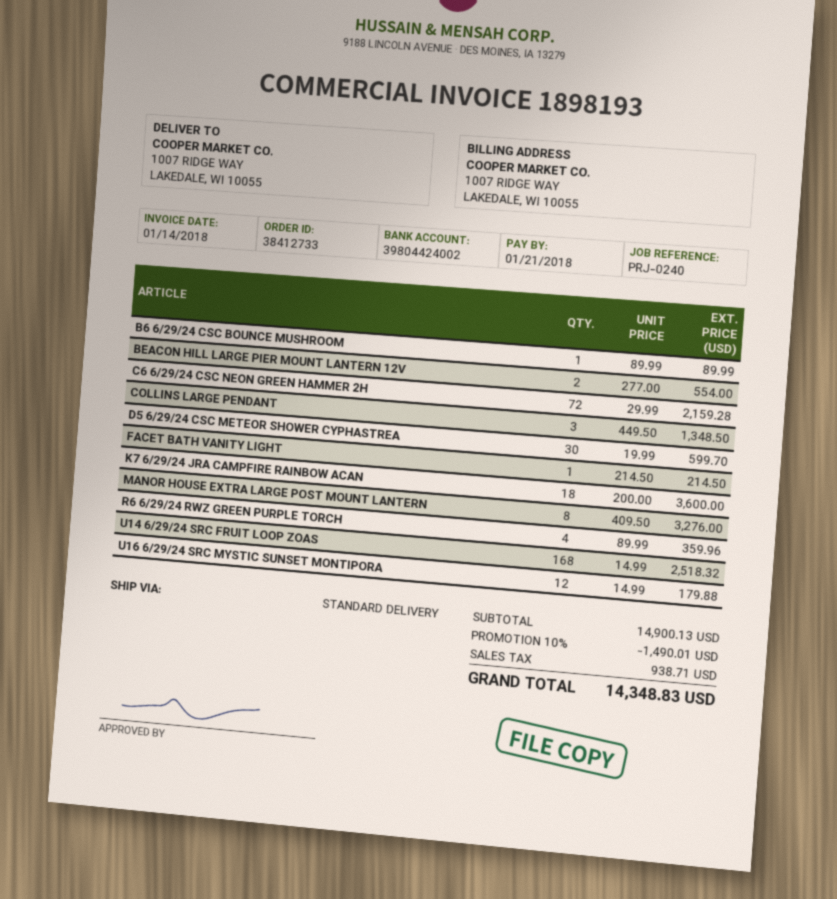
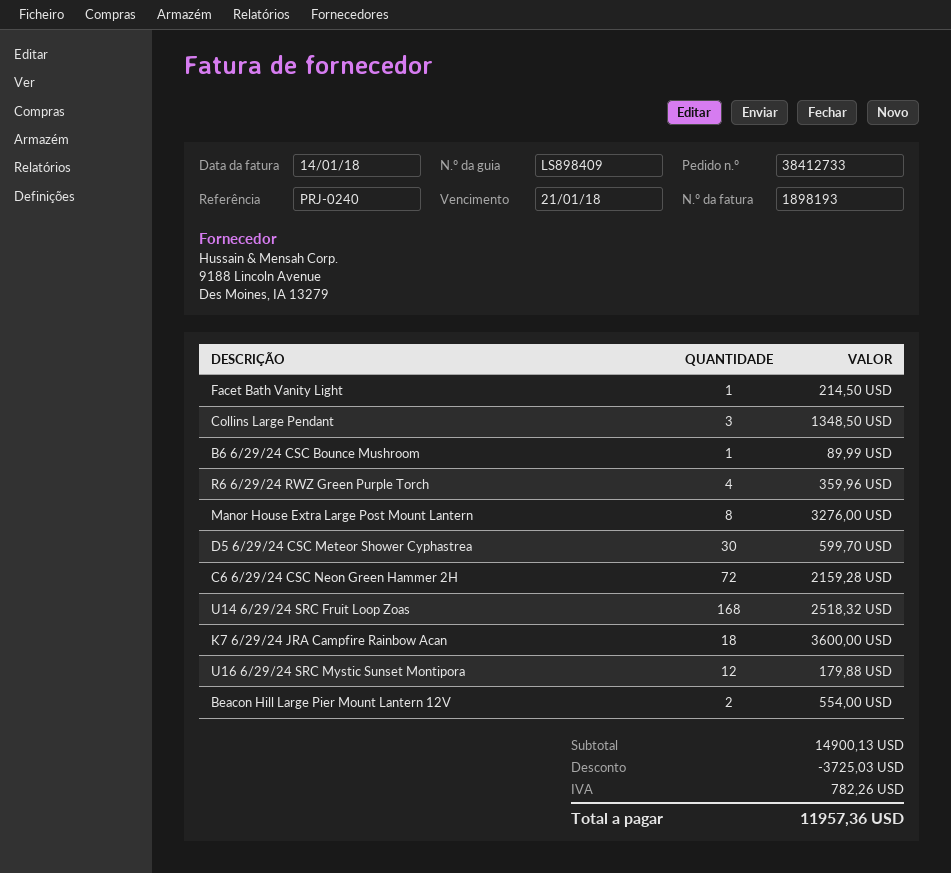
discount: 1490.01 -> 3725.03
tax: 938.71 -> 782.26
total: 14348.83 -> 11957.36

